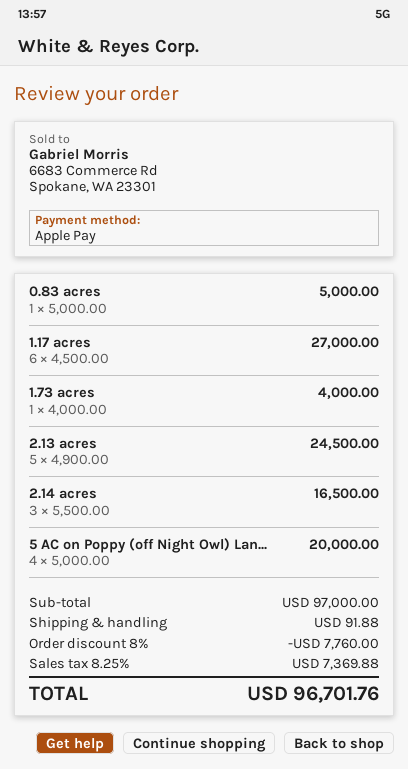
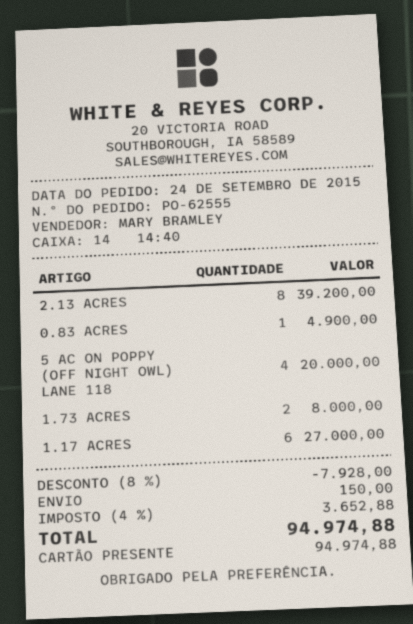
payment method: Apple Pay -> gift card
0.83 acres: 1 for 5000.00 -> 1 for 4900.00
1.73 acres: 1 for 4000.00 -> 2 for 8000.00
2.13 acres: 5 for 24500.00 -> 8 for 39200.00
2.14 acres: 3 for 16500.00 -> none
discount: 8% = 7760.00 -> 8% = 7928.00
shipping: 91.88 -> 150.00
tax: 8.25% = 7369.88 -> 4% = 3652.88
total: 96701.76 -> 94974.88

